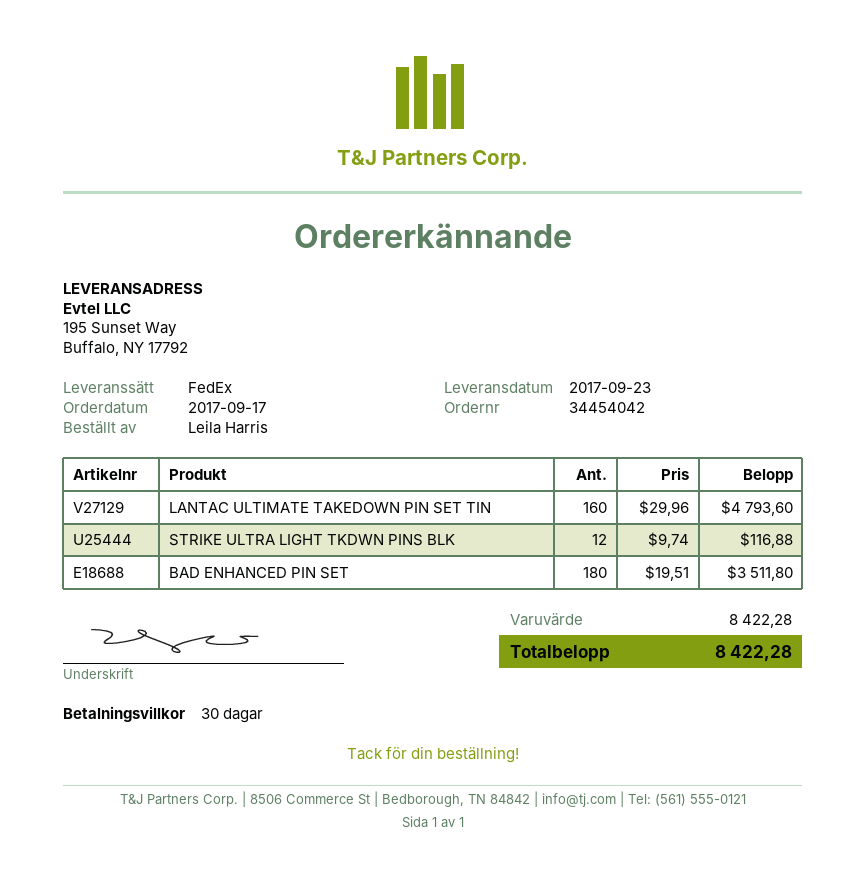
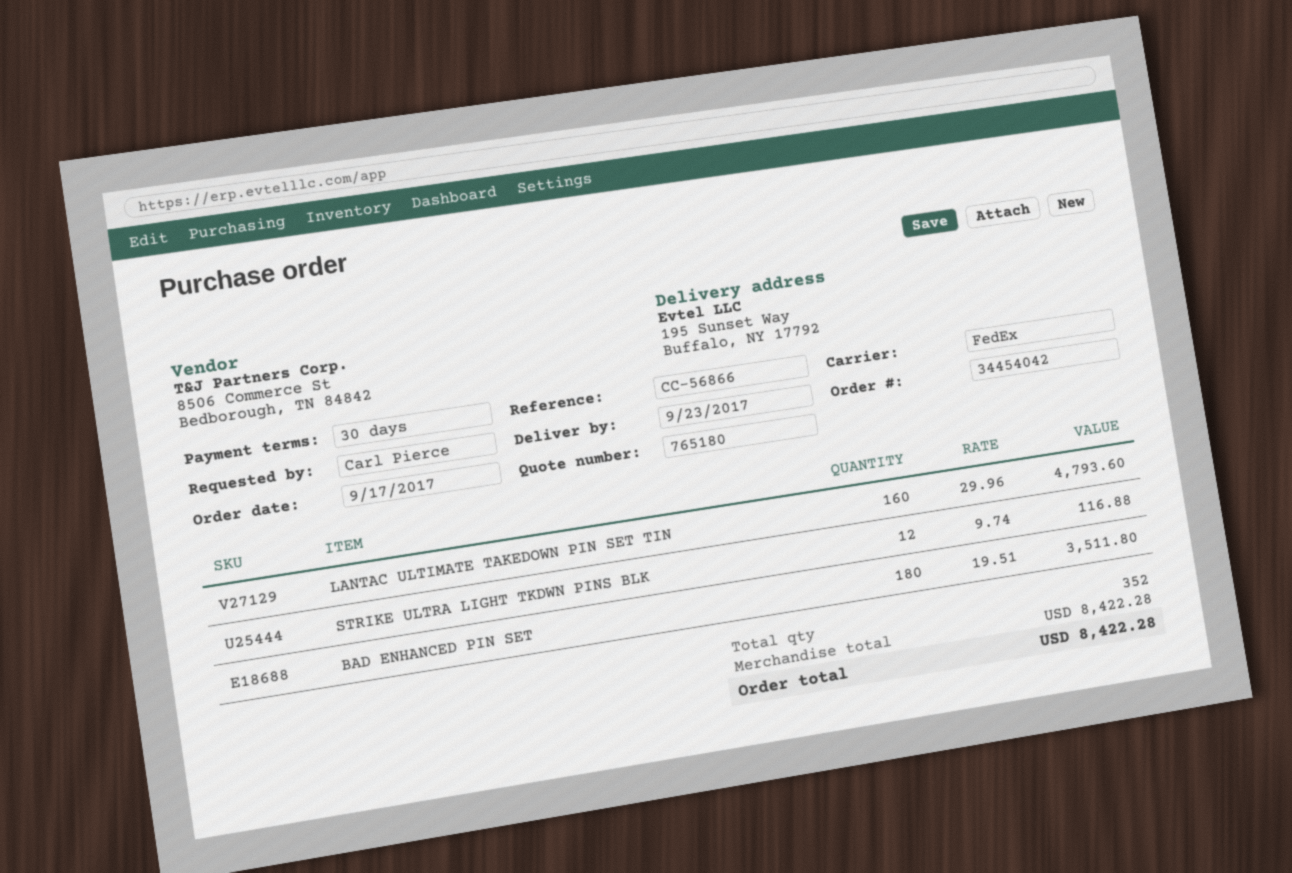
ordered by: Leila Harris -> Carl Pierce

